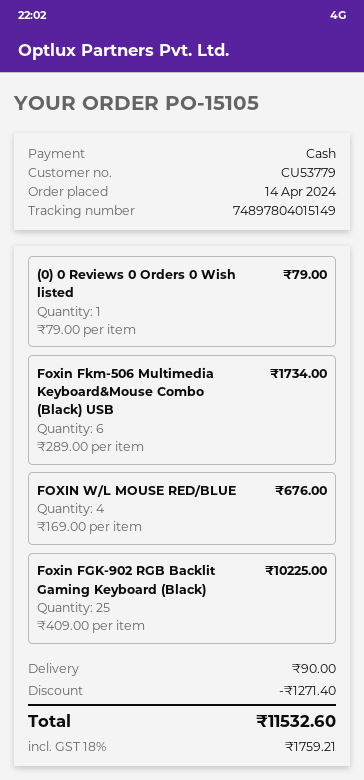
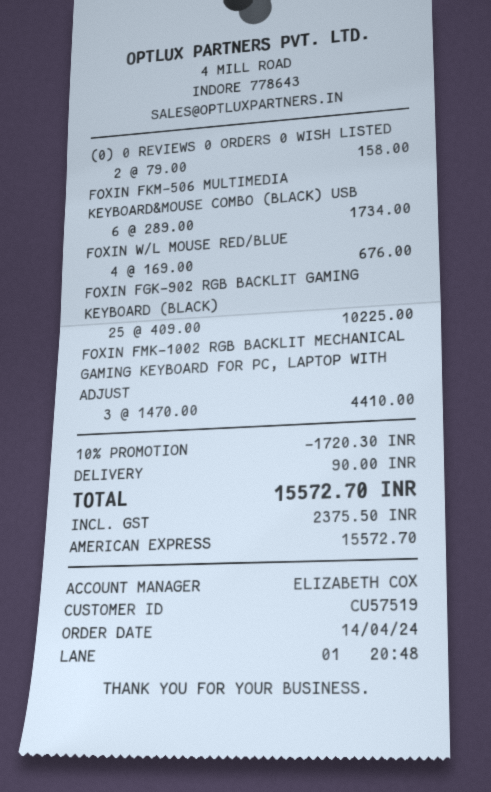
customer number: CU53779 -> CU57519
payment method: cash -> American Express
(0) 0 Reviews 0 Orders 0 Wish listed: 1 x 79.00 = 79.00 -> 2 x 79.00 = 158.00
FOXIN FMK-1002 RGB BACKLIT MECHANICAL GAMING KEYBOARD FOR PC, LAPTOP WITH ADJUST: none -> 3 x 1470.00 = 4410.00
discount: 1271.40 -> 1720.30
tax: 1759.21 -> 2375.50
total: 11532.60 -> 15572.70

